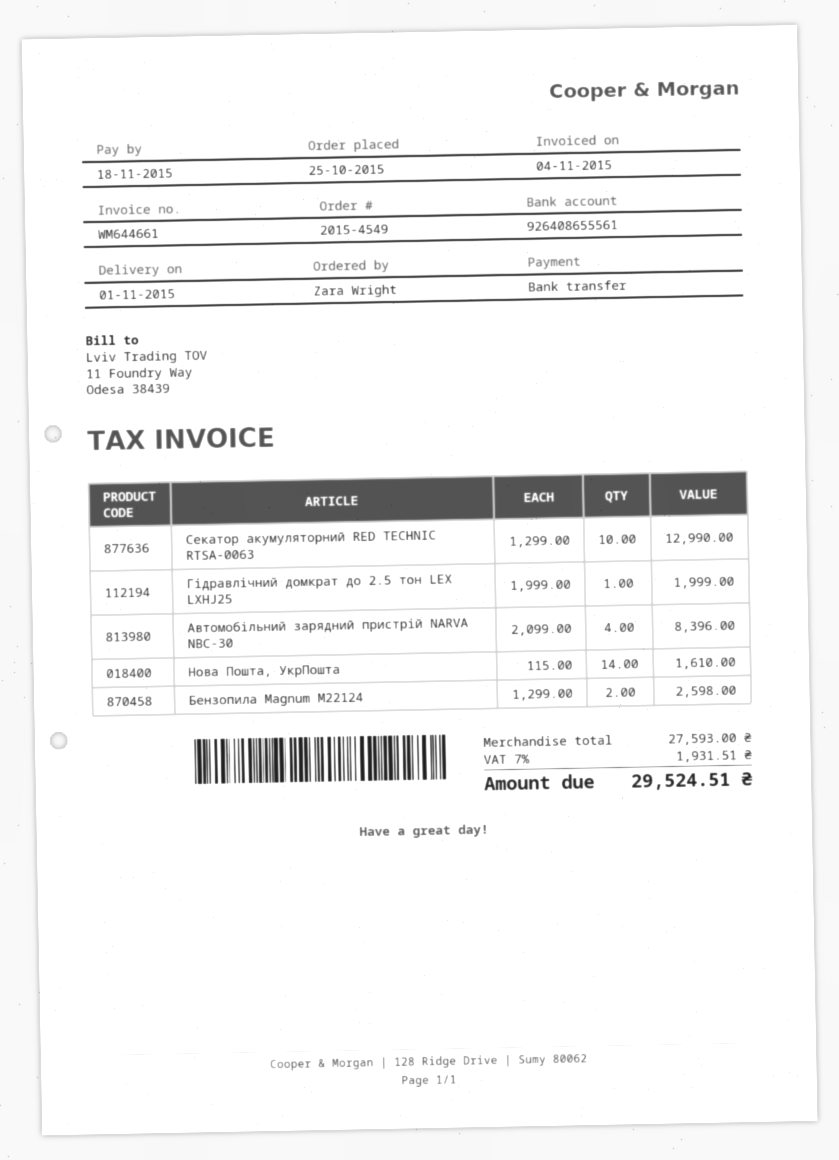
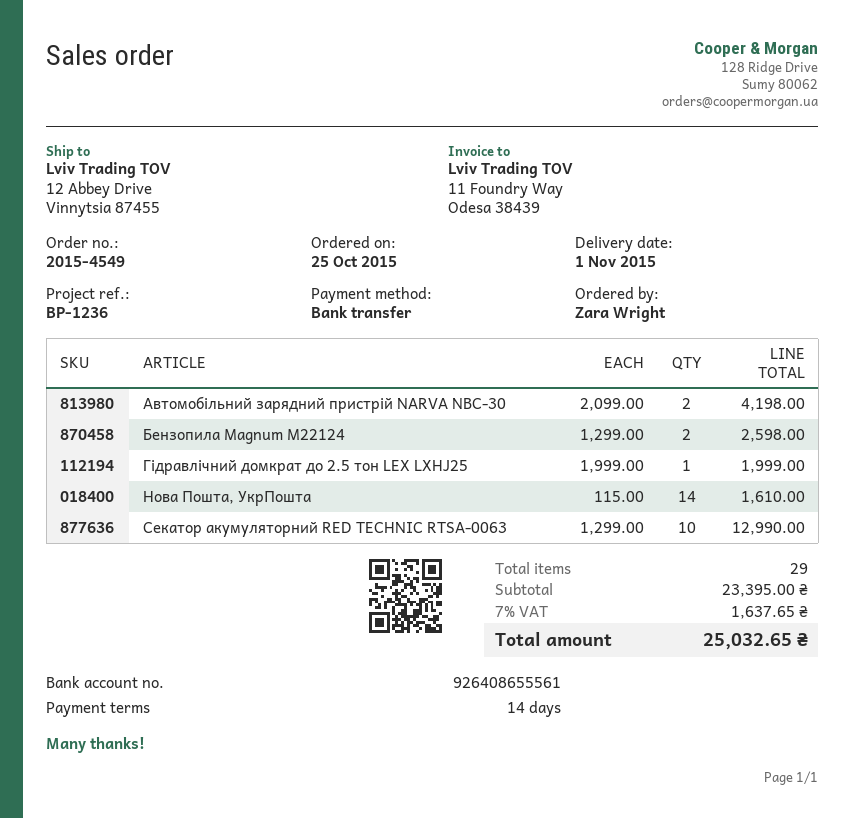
Автомобільний зарядний пристрій NARVA NBC-30: 4 x 2099.00 = 8396.00 -> 2 x 2099.00 = 4198.00
subtotal: 27593.00 -> 23395.00
tax: 7% = 1931.51 -> 7% = 1637.65
total: 29524.51 -> 25032.65

